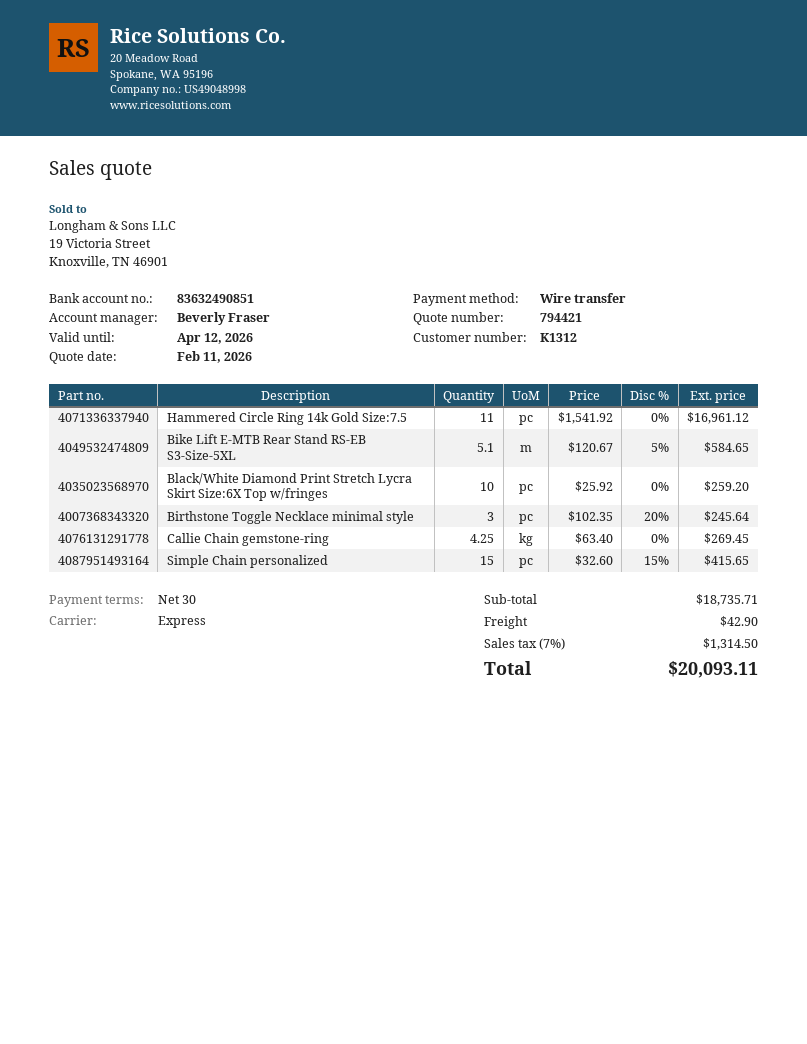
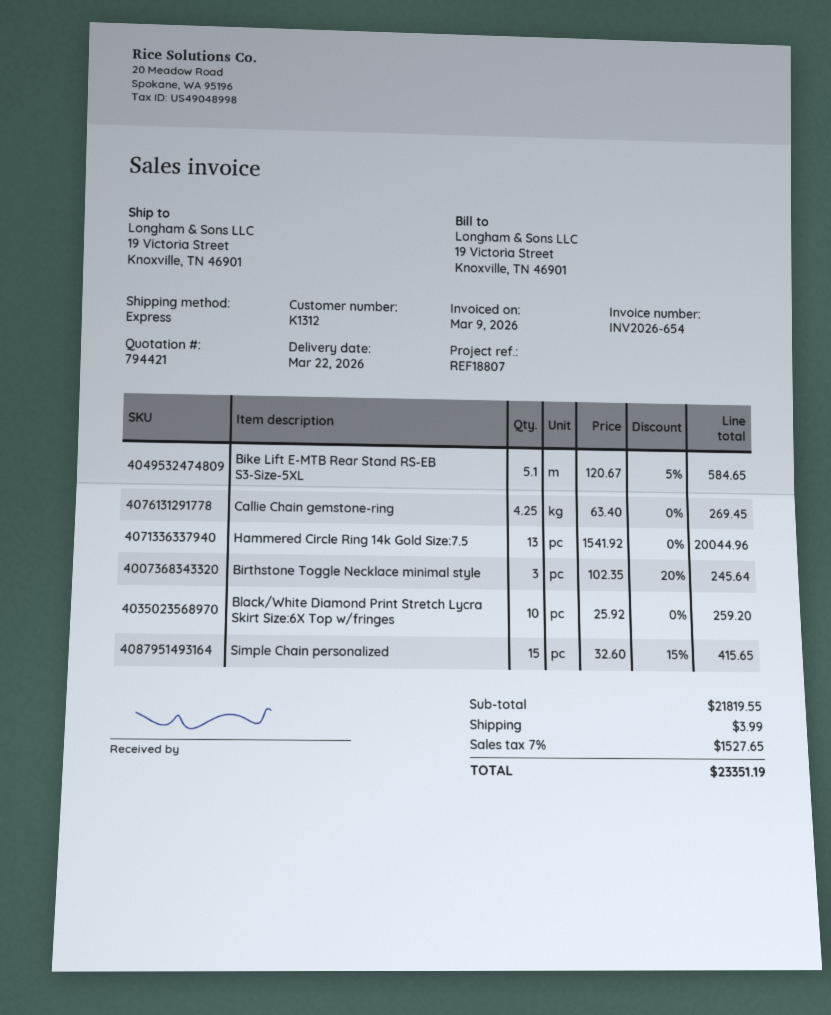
Hammered Circle Ring 14k Gold Size:7.5: 11 x 1541.92 = 16961.12 -> 13 x 1541.92 = 20044.96
subtotal: 18735.71 -> 21819.55
shipping: 42.90 -> 3.99
tax: 7% = 1314.50 -> 7% = 1527.65
total: 20093.11 -> 23351.19

